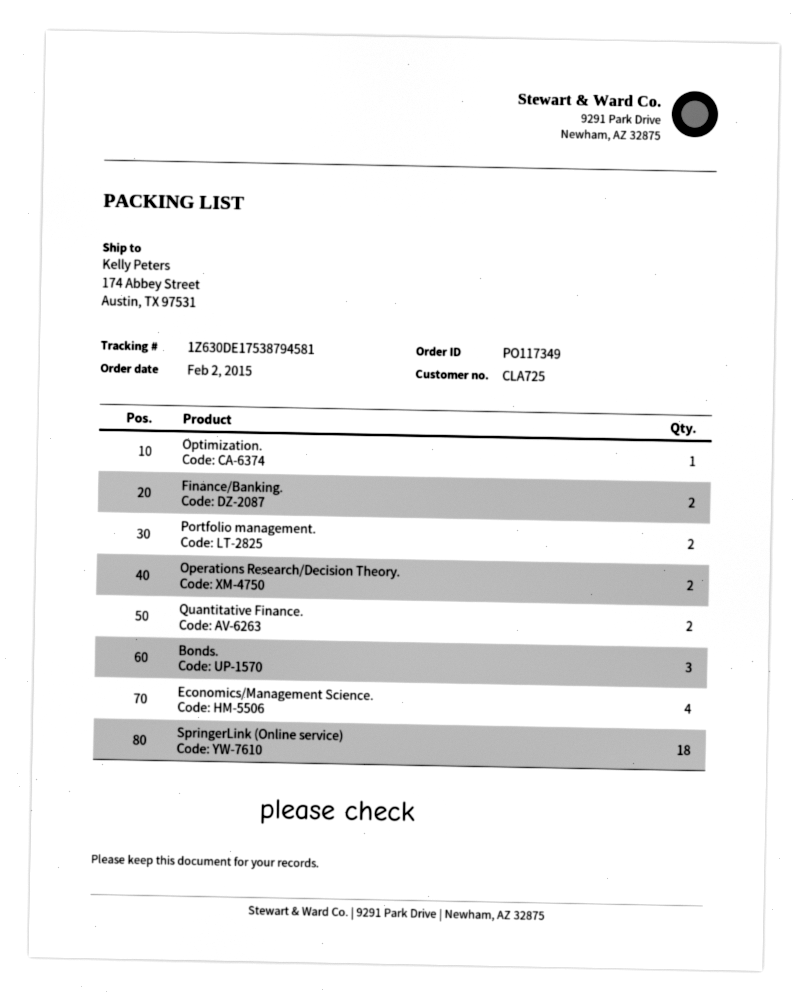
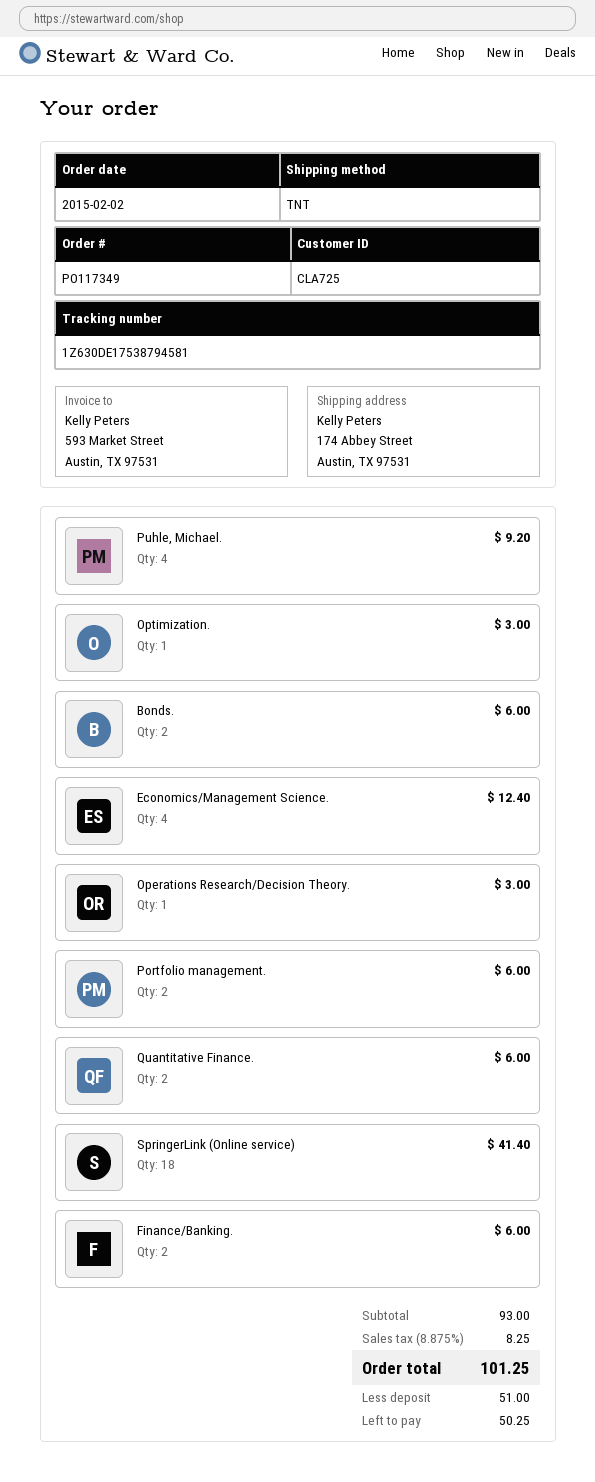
Operations Research/Decision Theory.: 2 -> 1
Bonds.: 3 -> 2
Puhle, Michael.: none -> 4

